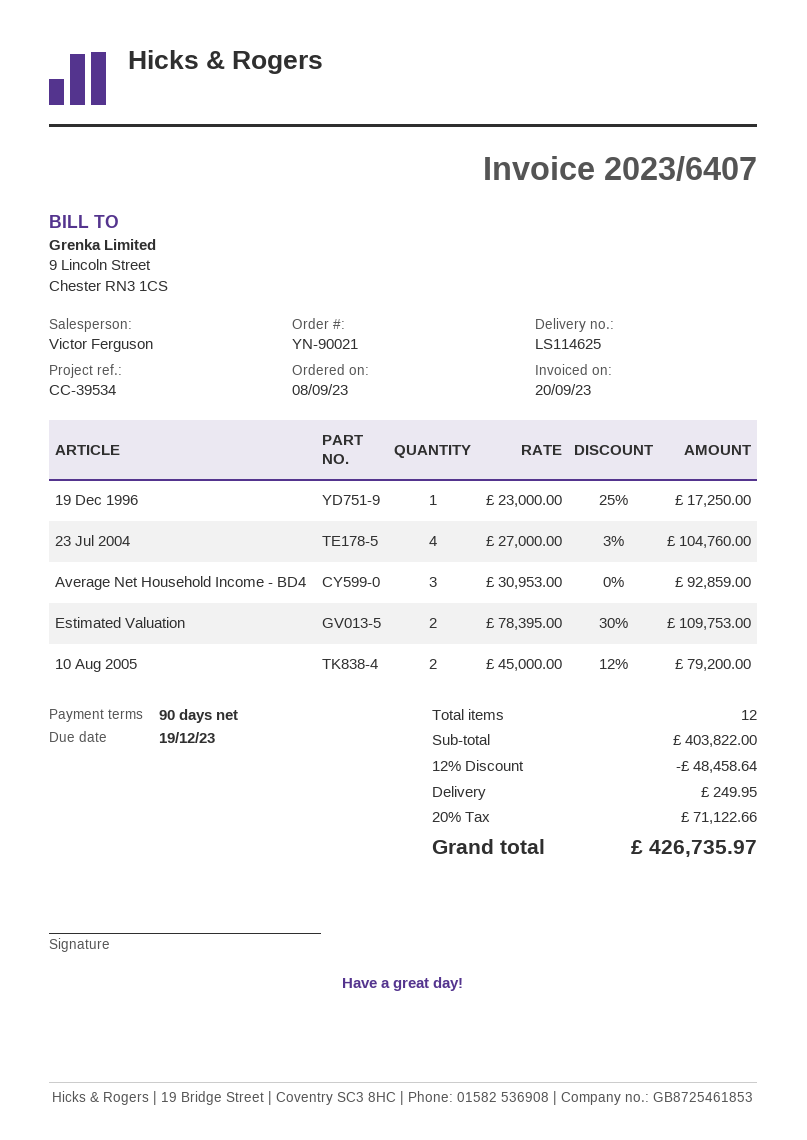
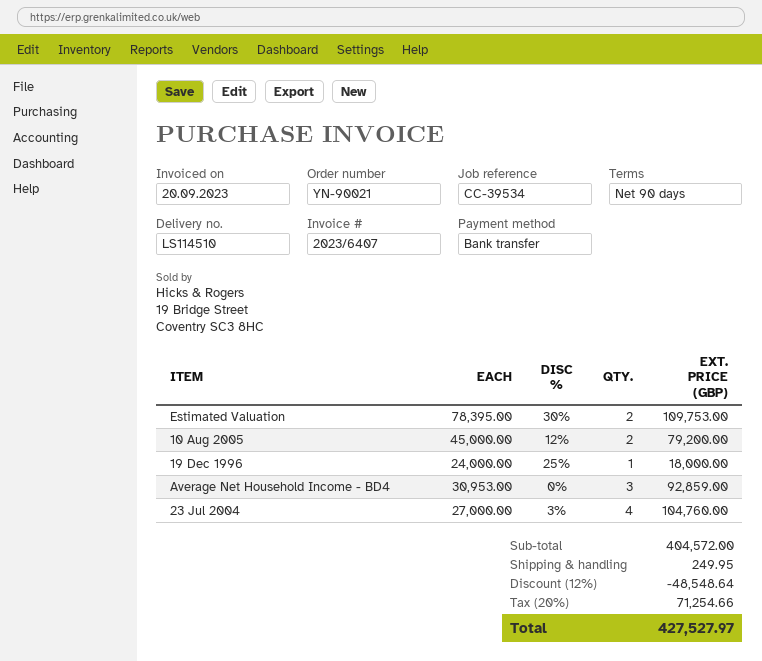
delivery note number: LS114625 -> LS114510
19 Dec 1996: 1 x 23000.00 - 25% = 17250.00 -> 1 x 24000.00 - 25% = 18000.00
subtotal: 403822.00 -> 404572.00
discount: 12% = 48458.64 -> 12% = 48548.64
tax: 20% = 71122.66 -> 20% = 71254.66
total: 426735.97 -> 427527.97

